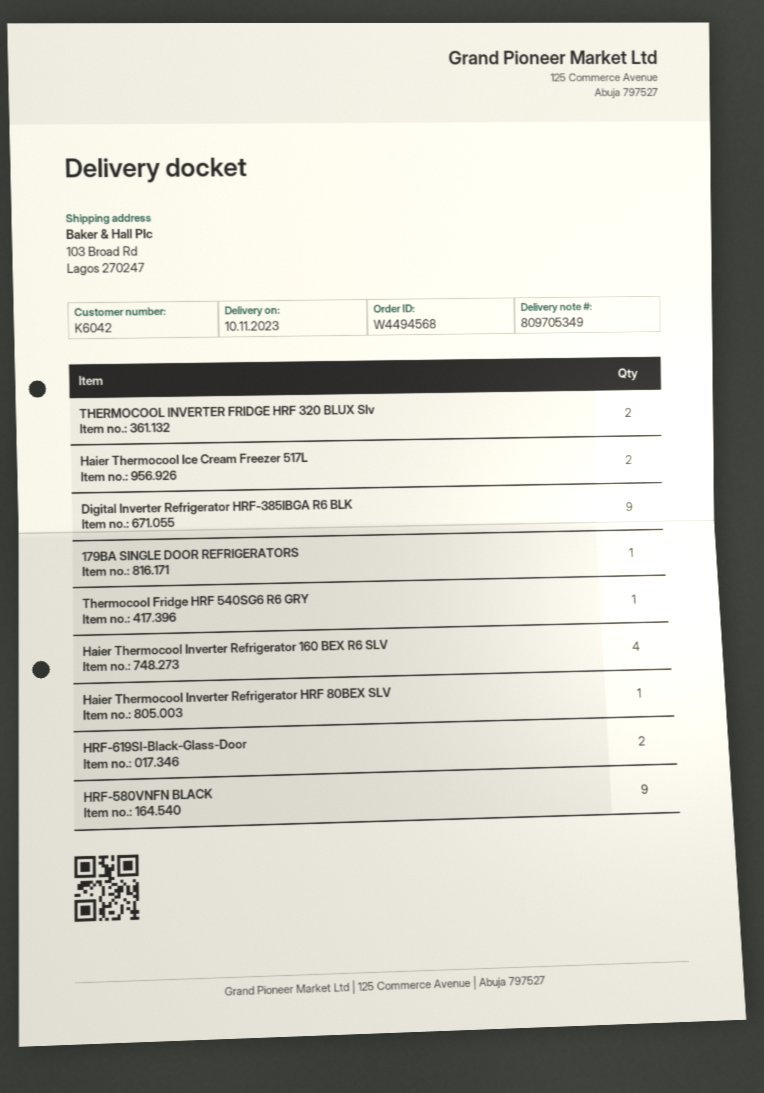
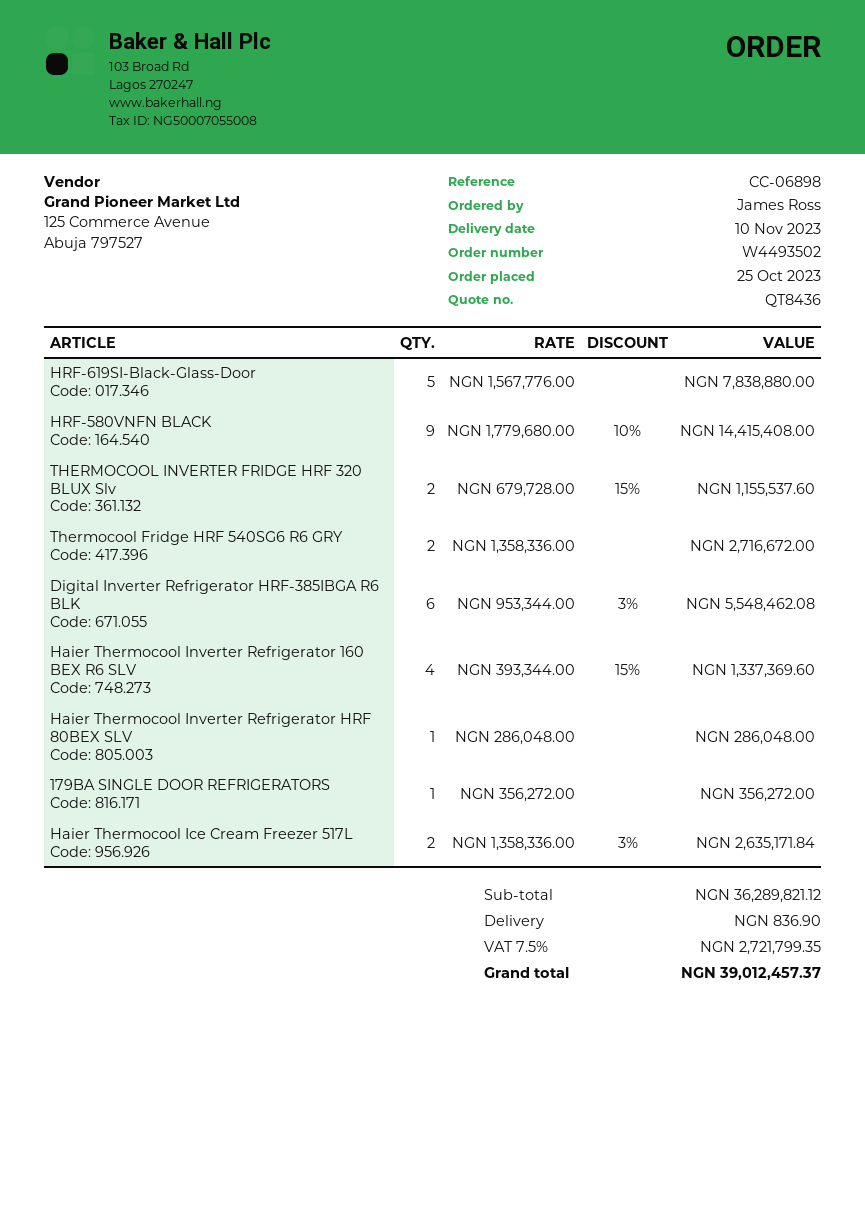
order number: W4494568 -> W4493502
Digital Inverter Refrigerator HRF-385IBGA R6 BLK: 9 -> 6
Thermocool Fridge HRF 540SG6 R6 GRY: 1 -> 2
HRF-619SI-Black-Glass-Door: 2 -> 5

